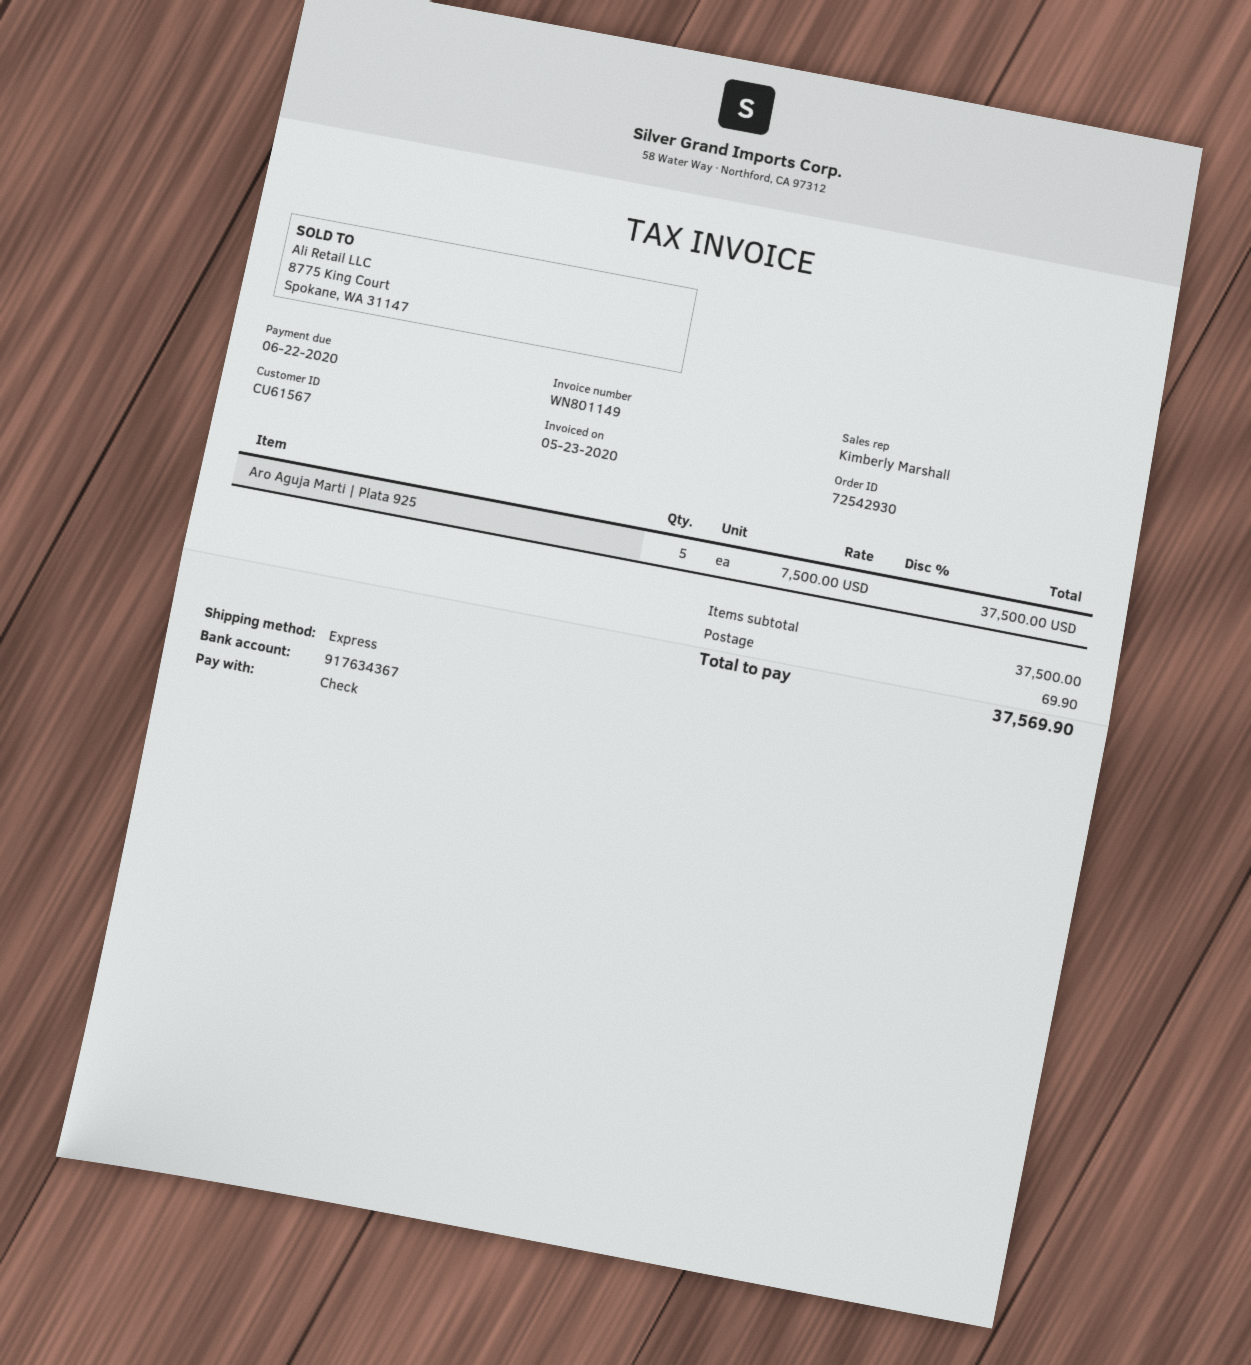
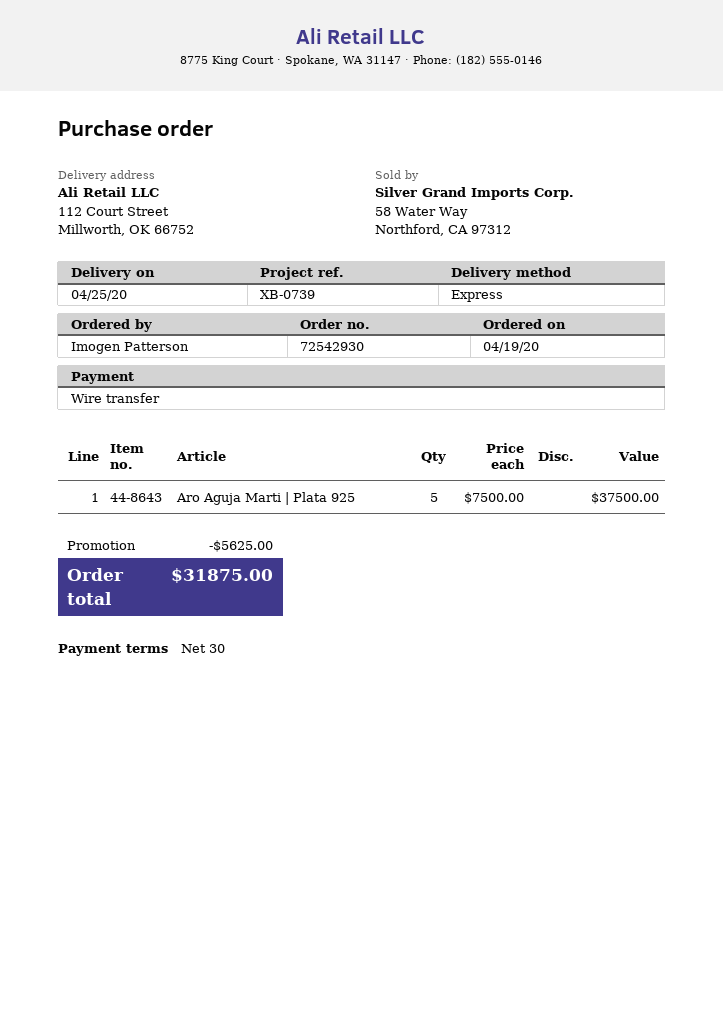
payment method: cheque -> bank transfer
discount: none -> 5625.00
shipping: 69.90 -> none
total: 37569.90 -> 31875.00

